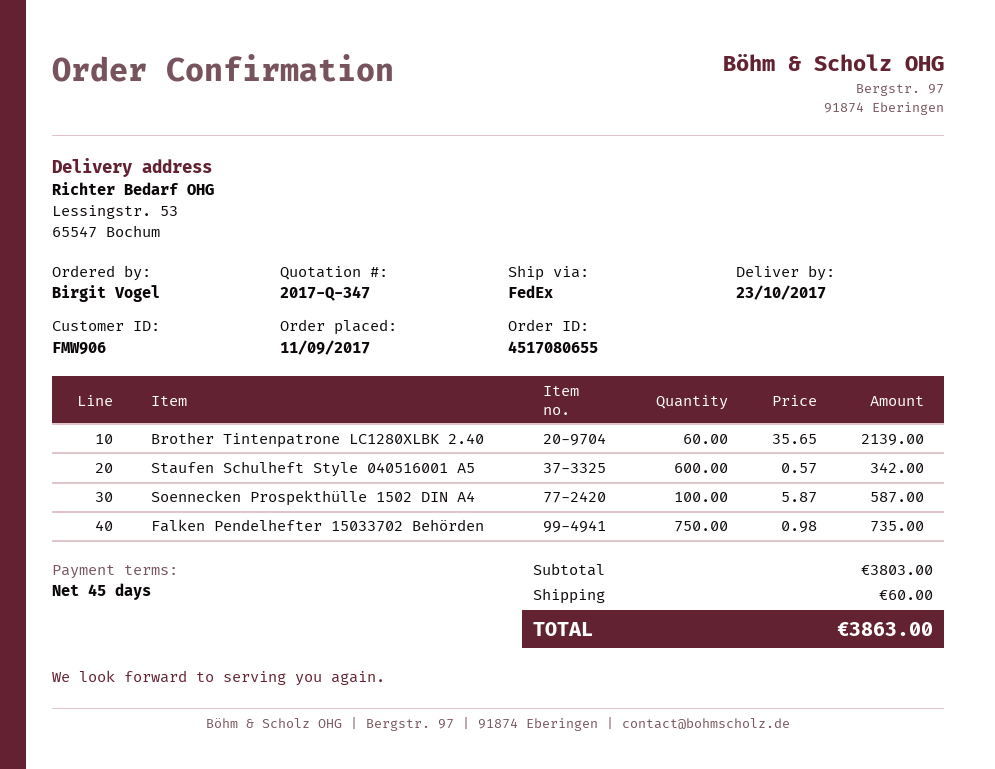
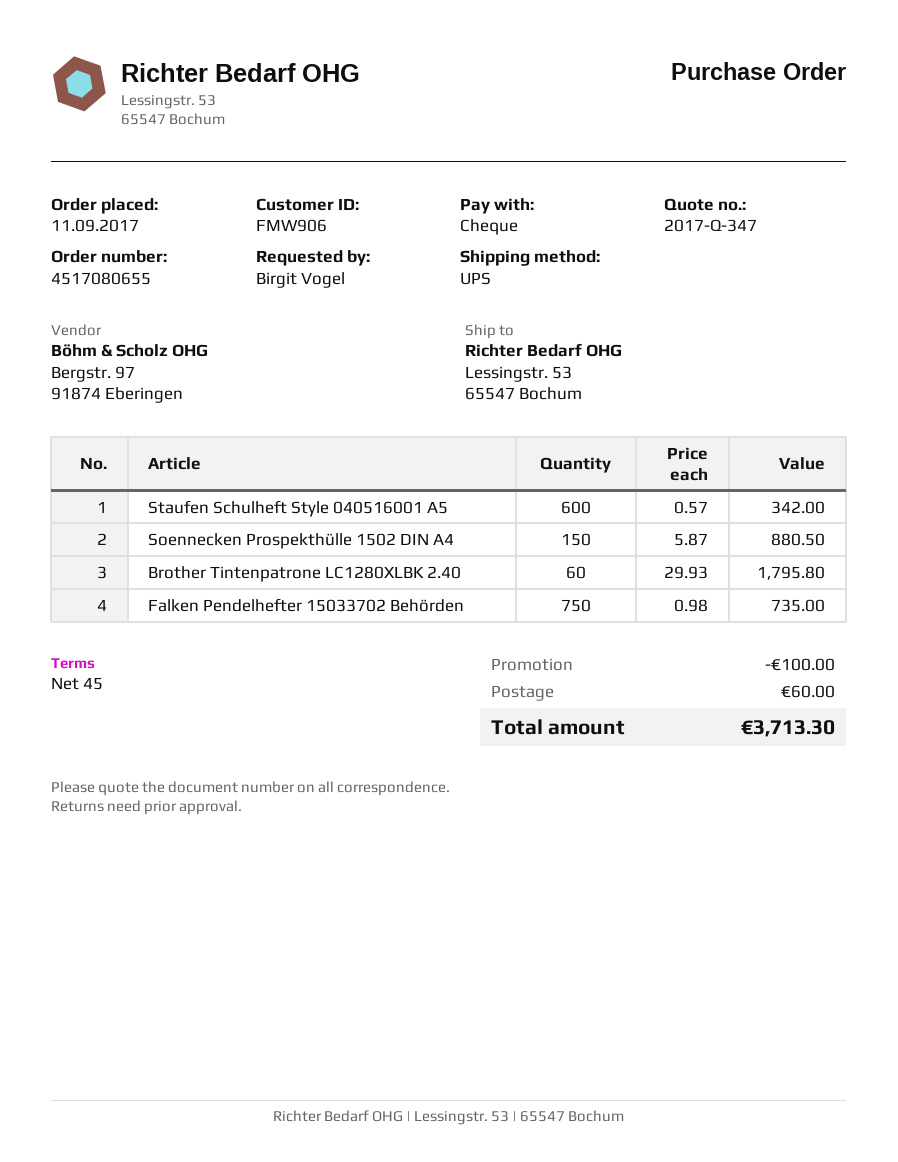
shipping method: FedEx -> UPS
Brother Tintenpatrone LC1280XLBK 2.40: 60 x 35.65 = 2139.00 -> 60 x 29.93 = 1795.80
Soennecken Prospekthülle 1502 DIN A4: 100 x 5.87 = 587.00 -> 150 x 5.87 = 880.50
discount: none -> 100.00
total: 3863.00 -> 3713.30

